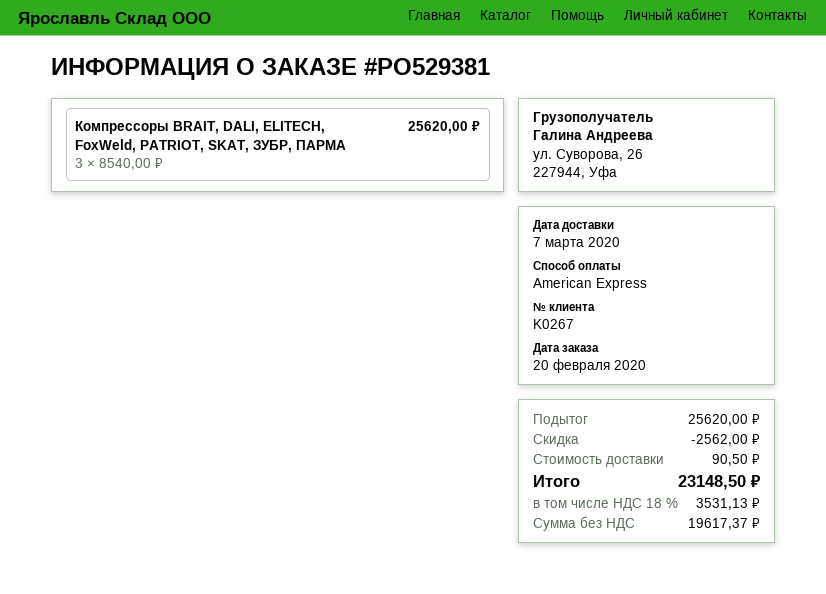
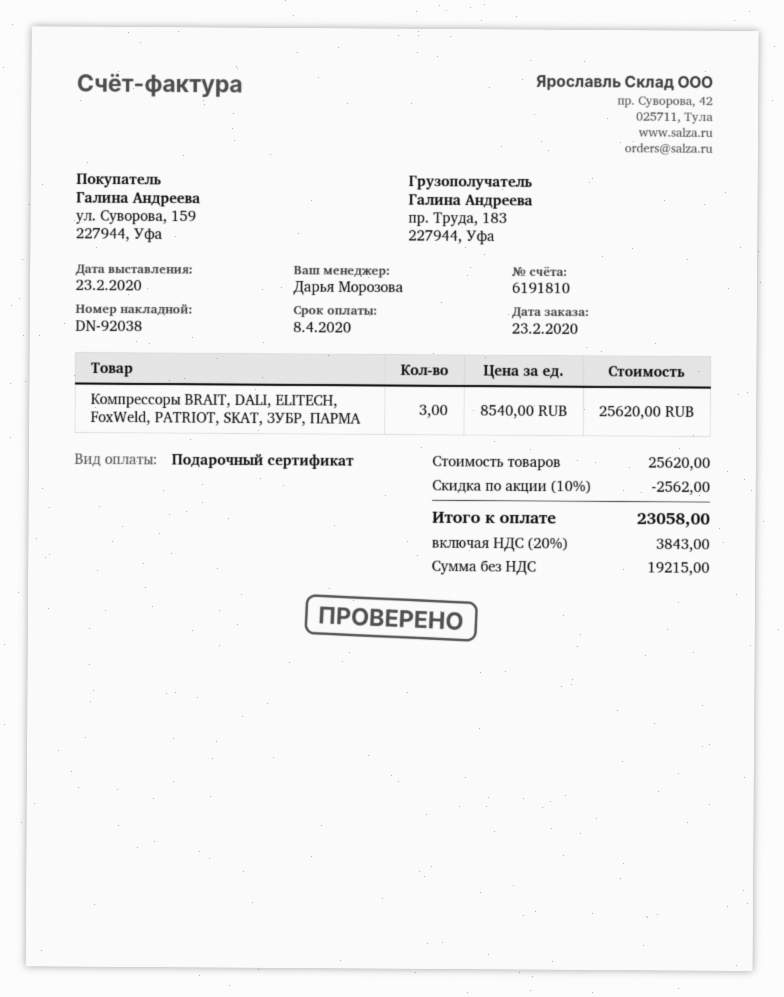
order date: 2020-02-20 -> 2020-02-23
payment method: American Express -> gift card
ship to: ул. Суворова, 26, 227944, Уфа -> пр. Труда, 183, 227944, Уфа
shipping: 90.50 -> none
net: 19617.37 -> 19215.00
tax: 18% = 3531.13 -> 20% = 3843.00
total: 23148.50 -> 23058.00

